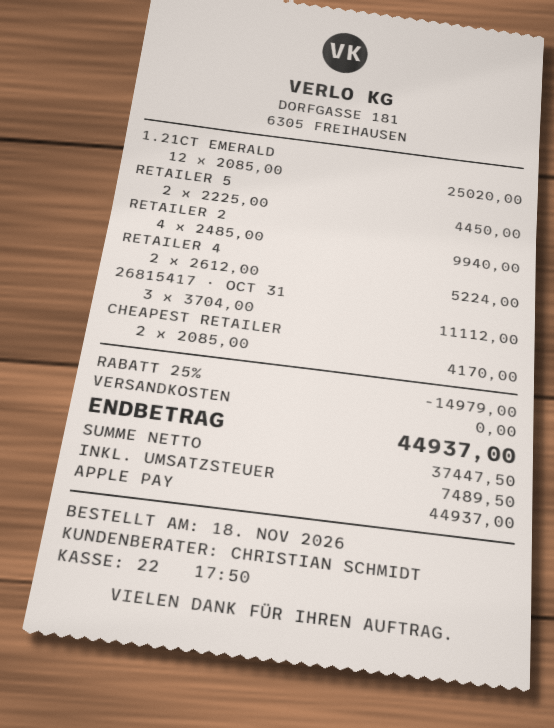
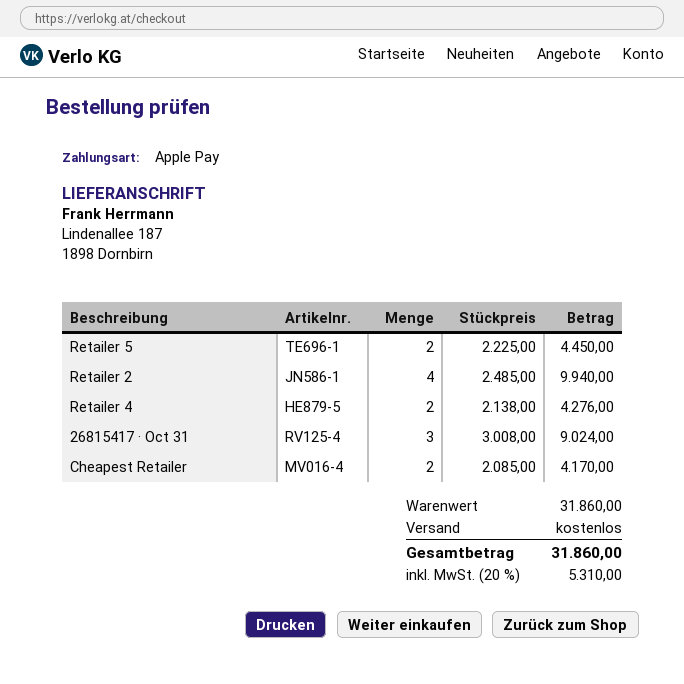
1.21CT EMERALD: 12 x 2085.00 = 25020.00 -> none
RETAILER 4: 2 x 2612.00 = 5224.00 -> 2 x 2138.00 = 4276.00
26815417 · OCT 31: 3 x 3704.00 = 11112.00 -> 3 x 3008.00 = 9024.00
discount: 25% = 14979.00 -> none
tax: 7489.50 -> 5310.00
total: 44937.00 -> 31860.00

